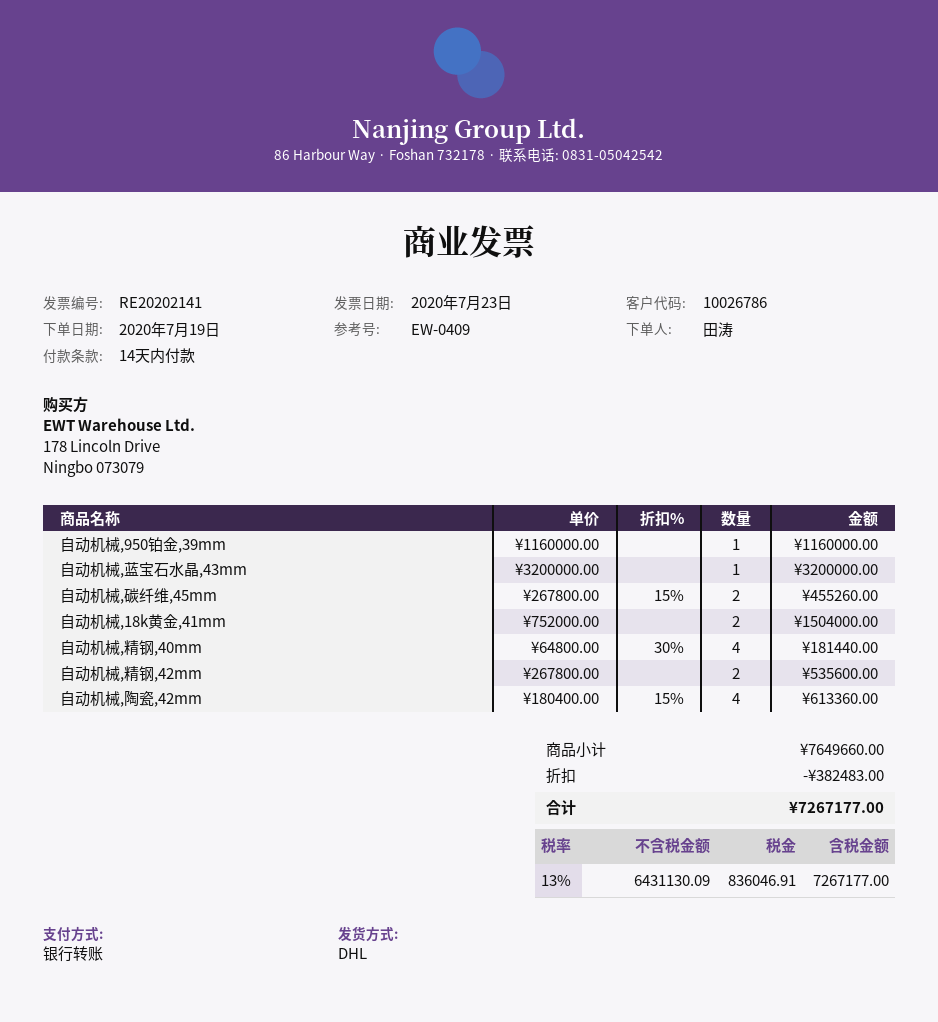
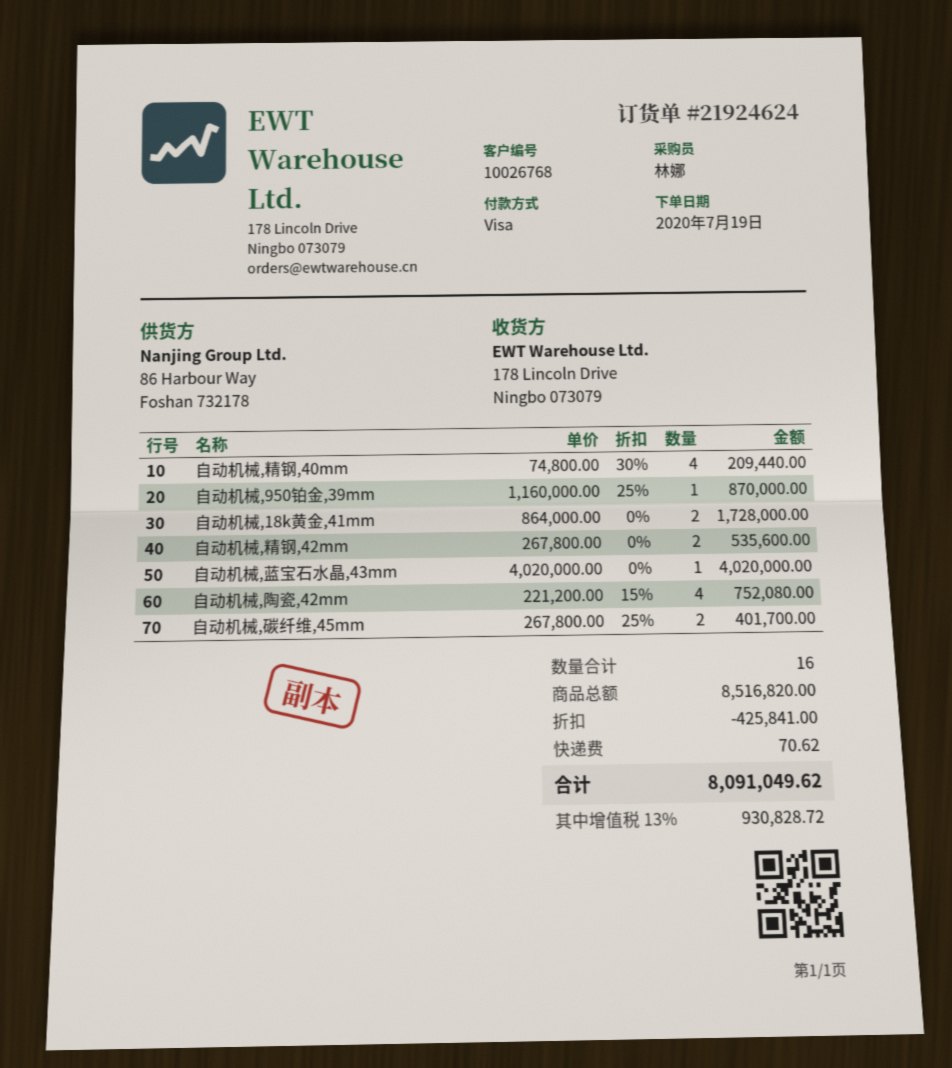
customer number: 10026786 -> 10026768
ordered by: 田涛 -> 林娜
payment method: bank transfer -> Visa
自动机械,950铂金,39mm: 1 x 1160000.00 = 1160000.00 -> 1 x 1160000.00 - 25% = 870000.00
自动机械,蓝宝石水晶,43mm: 1 x 3200000.00 = 3200000.00 -> 1 x 4020000.00 = 4020000.00
自动机械,碳纤维,45mm: 2 x 267800.00 - 15% = 455260.00 -> 2 x 267800.00 - 25% = 401700.00
自动机械,18k黄金,41mm: 2 x 752000.00 = 1504000.00 -> 2 x 864000.00 = 1728000.00
自动机械,精钢,40mm: 4 x 64800.00 - 30% = 181440.00 -> 4 x 74800.00 - 30% = 209440.00
自动机械,陶瓷,42mm: 4 x 180400.00 - 15% = 613360.00 -> 4 x 221200.00 - 15% = 752080.00
subtotal: 7649660.00 -> 8516820.00
discount: 382483.00 -> 425841.00
shipping: none -> 70.62
tax: 13% = 836046.91 -> 13% = 930828.72
total: 7267177.00 -> 8091049.62

